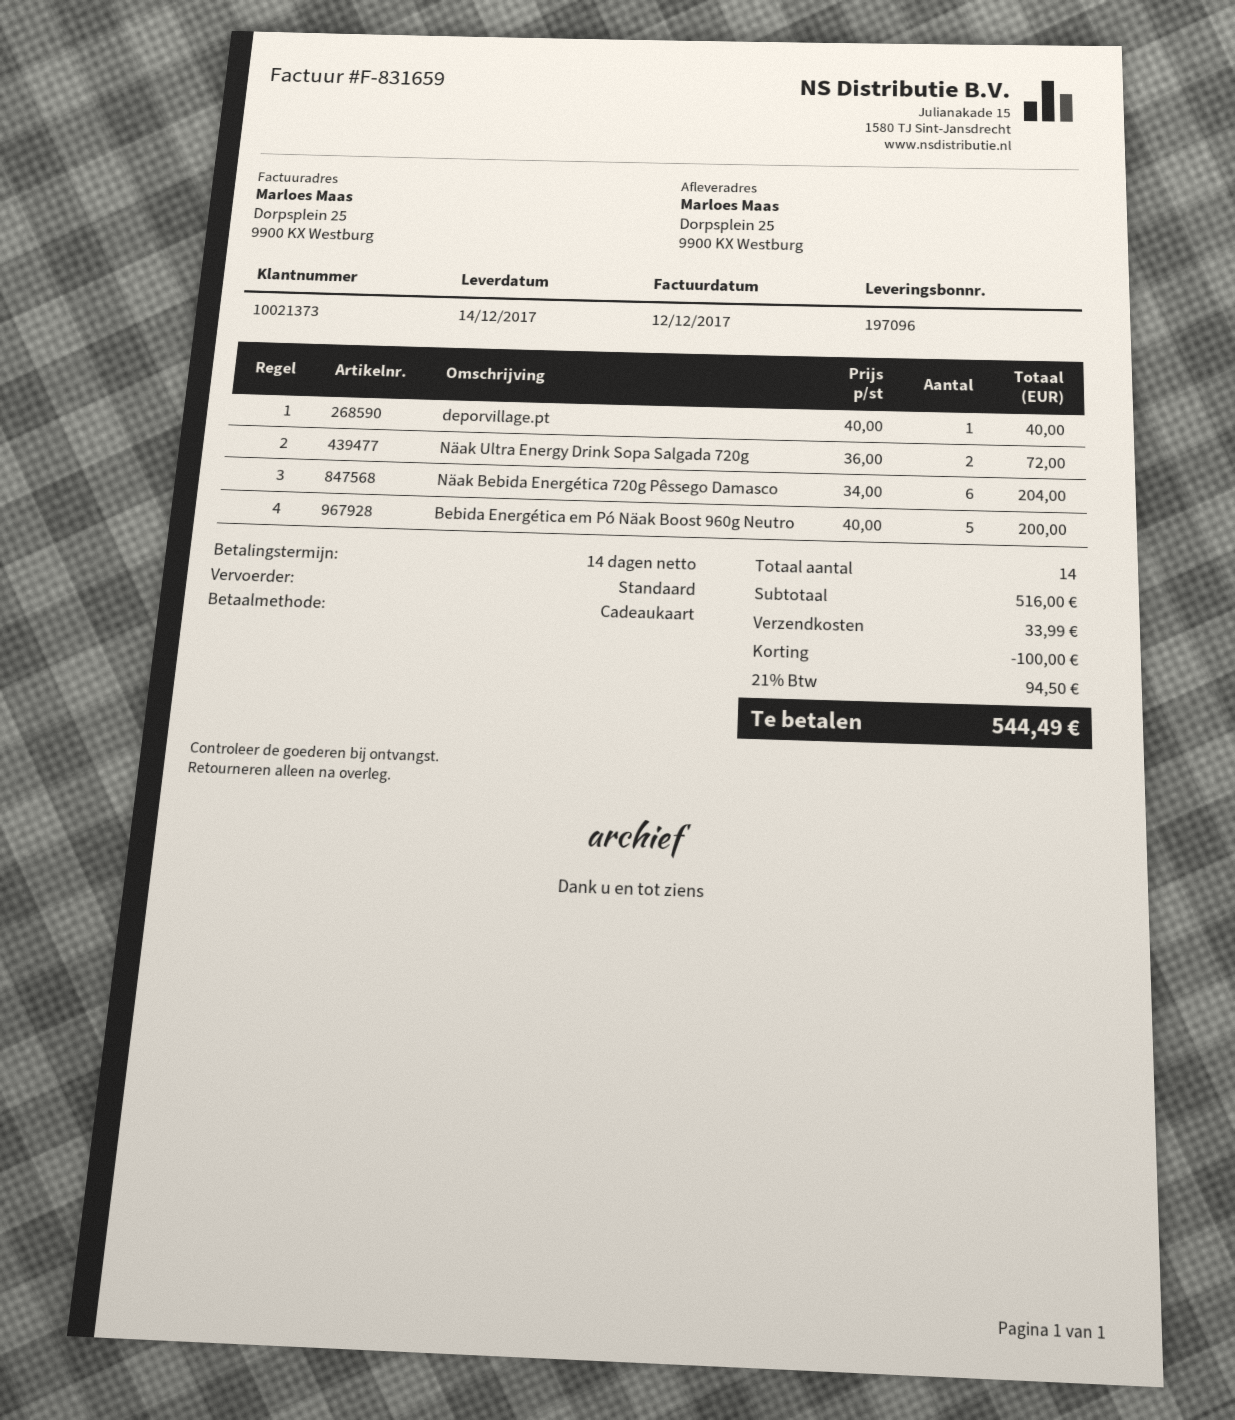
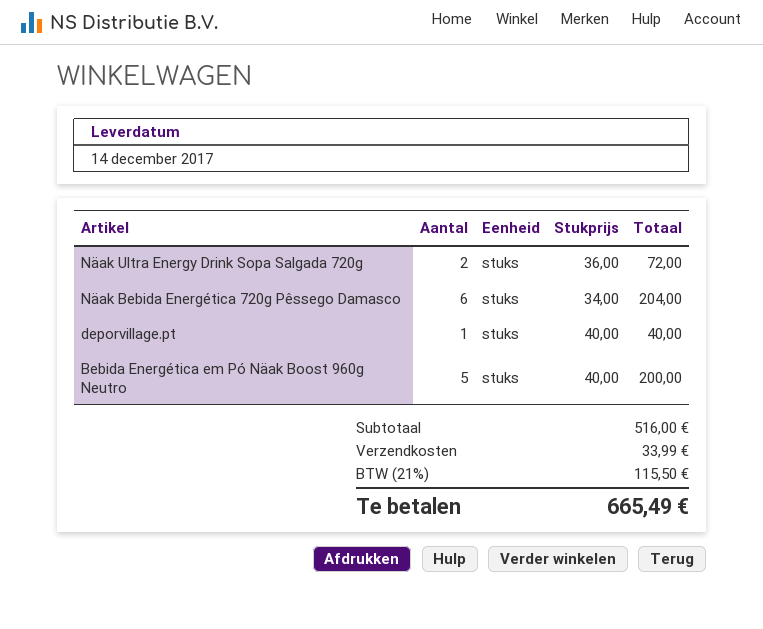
discount: 100.00 -> none
tax: 21% = 94.50 -> 21% = 115.50
total: 544.49 -> 665.49

